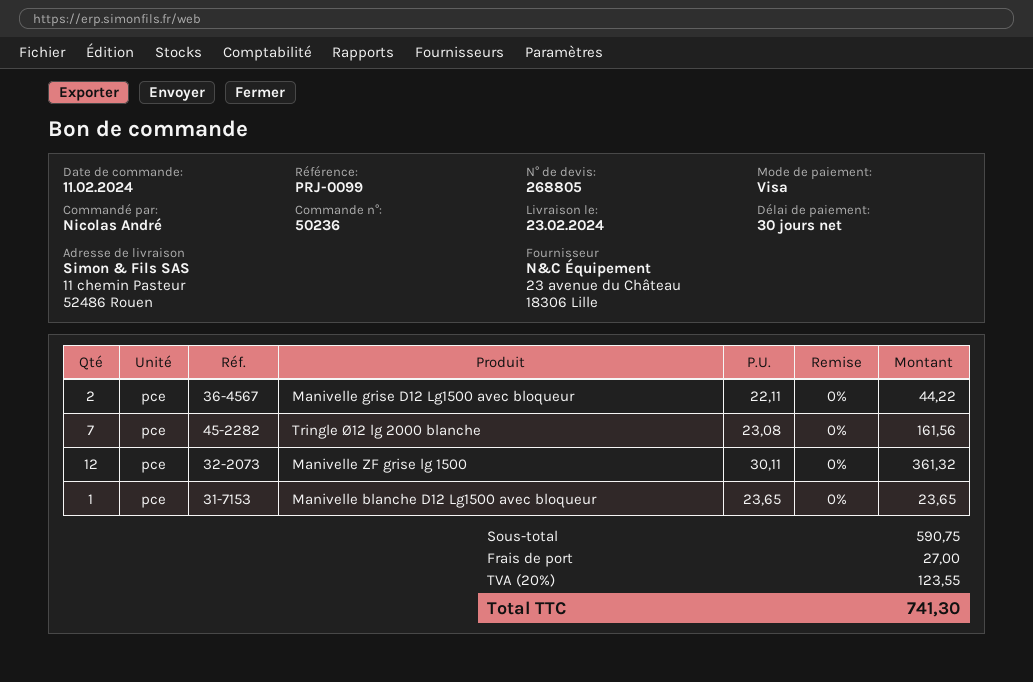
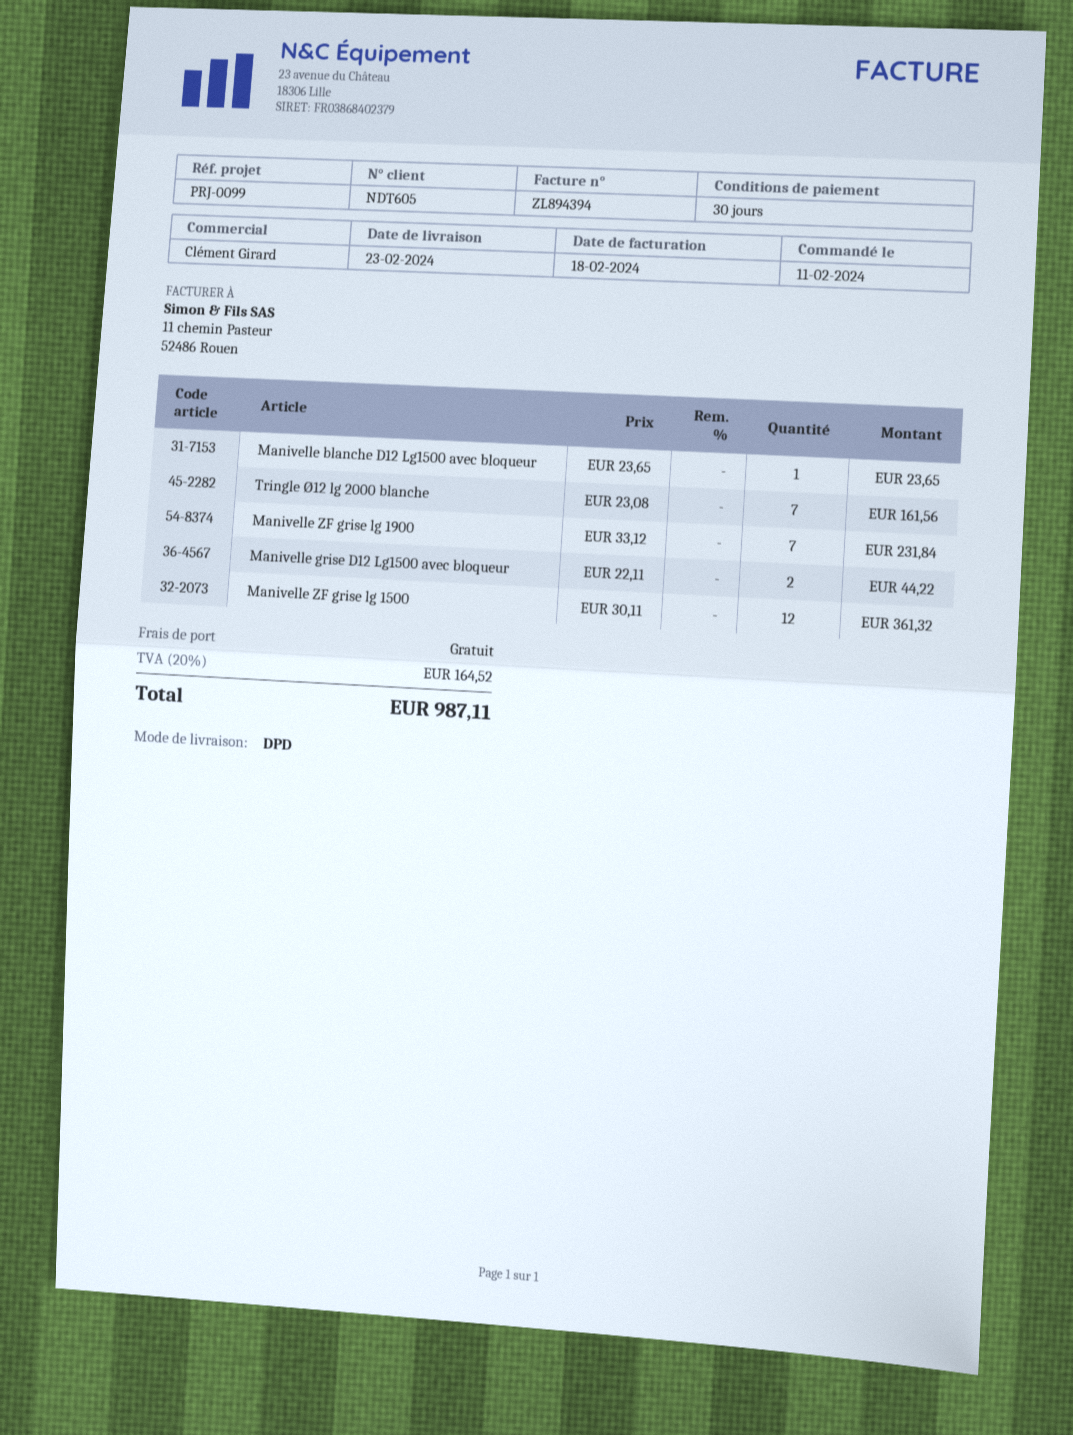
Manivelle ZF grise lg 1900: none -> 7 x 33.12 = 231.84
shipping: 27.00 -> 0.00
tax: 20% = 123.55 -> 20% = 164.52
total: 741.30 -> 987.11

